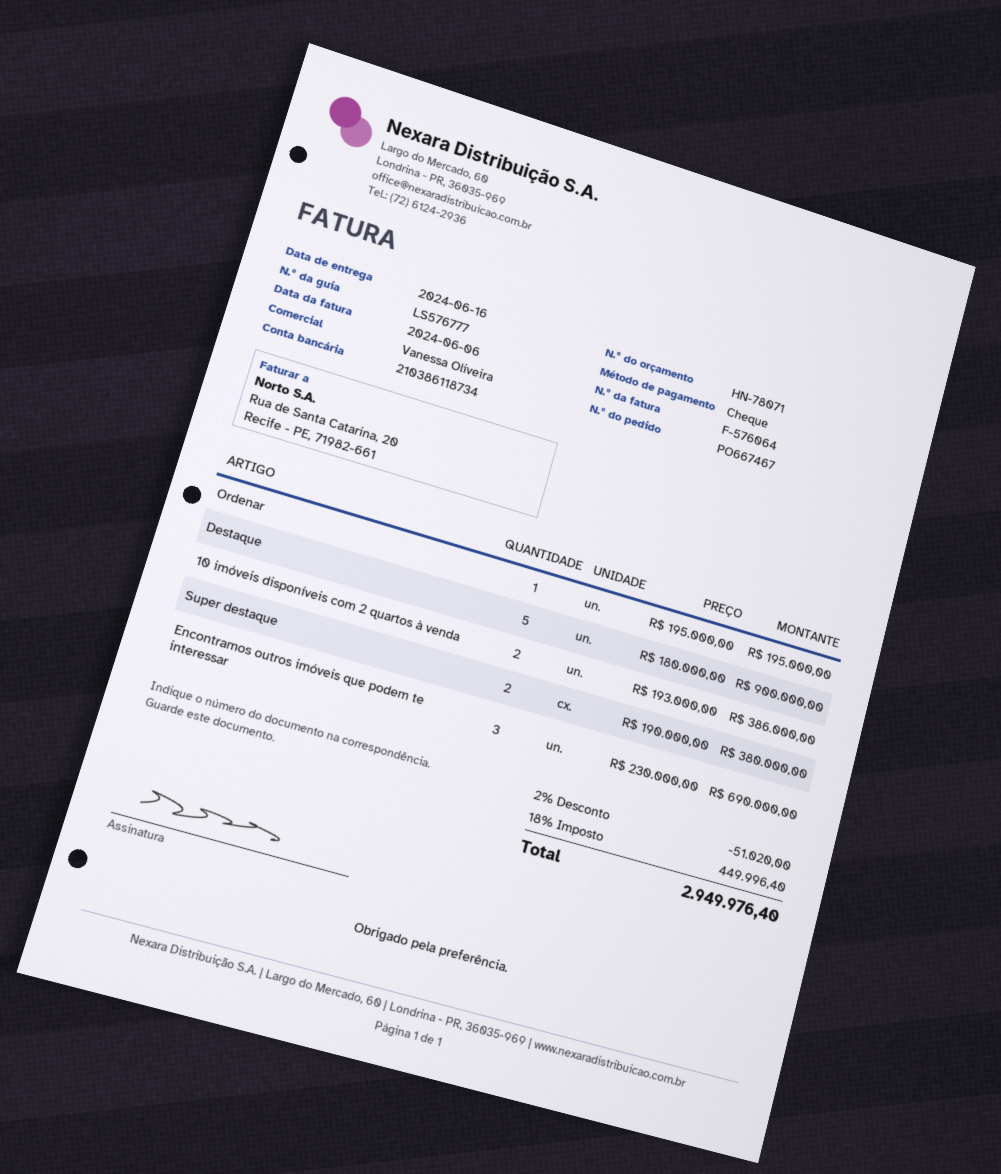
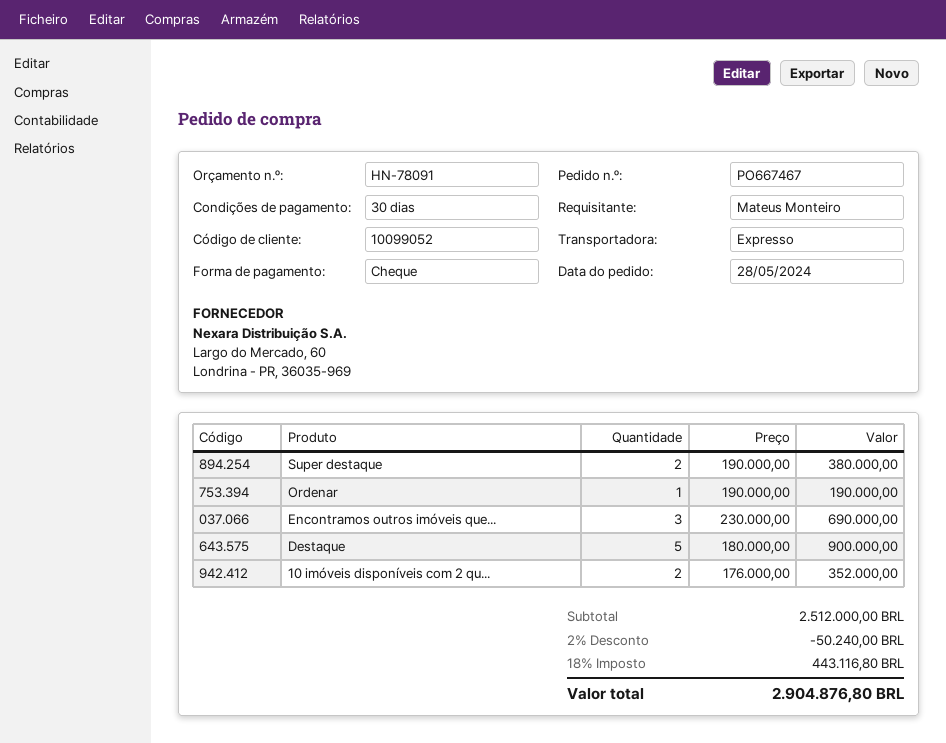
quote number: HN-78071 -> HN-78091
Ordenar: 1 x 195000.00 = 195000.00 -> 1 x 190000.00 = 190000.00
10 imóveis disponíveis com 2 quartos à venda: 2 x 193000.00 = 386000.00 -> 2 x 176000.00 = 352000.00
discount: 2% = 51020.00 -> 2% = 50240.00
tax: 18% = 449996.40 -> 18% = 443116.80
total: 2949976.40 -> 2904876.80

